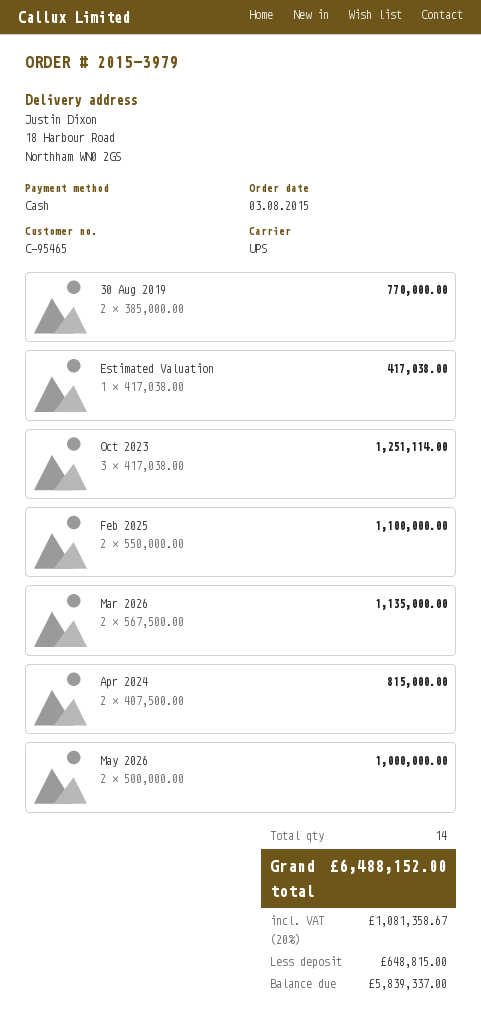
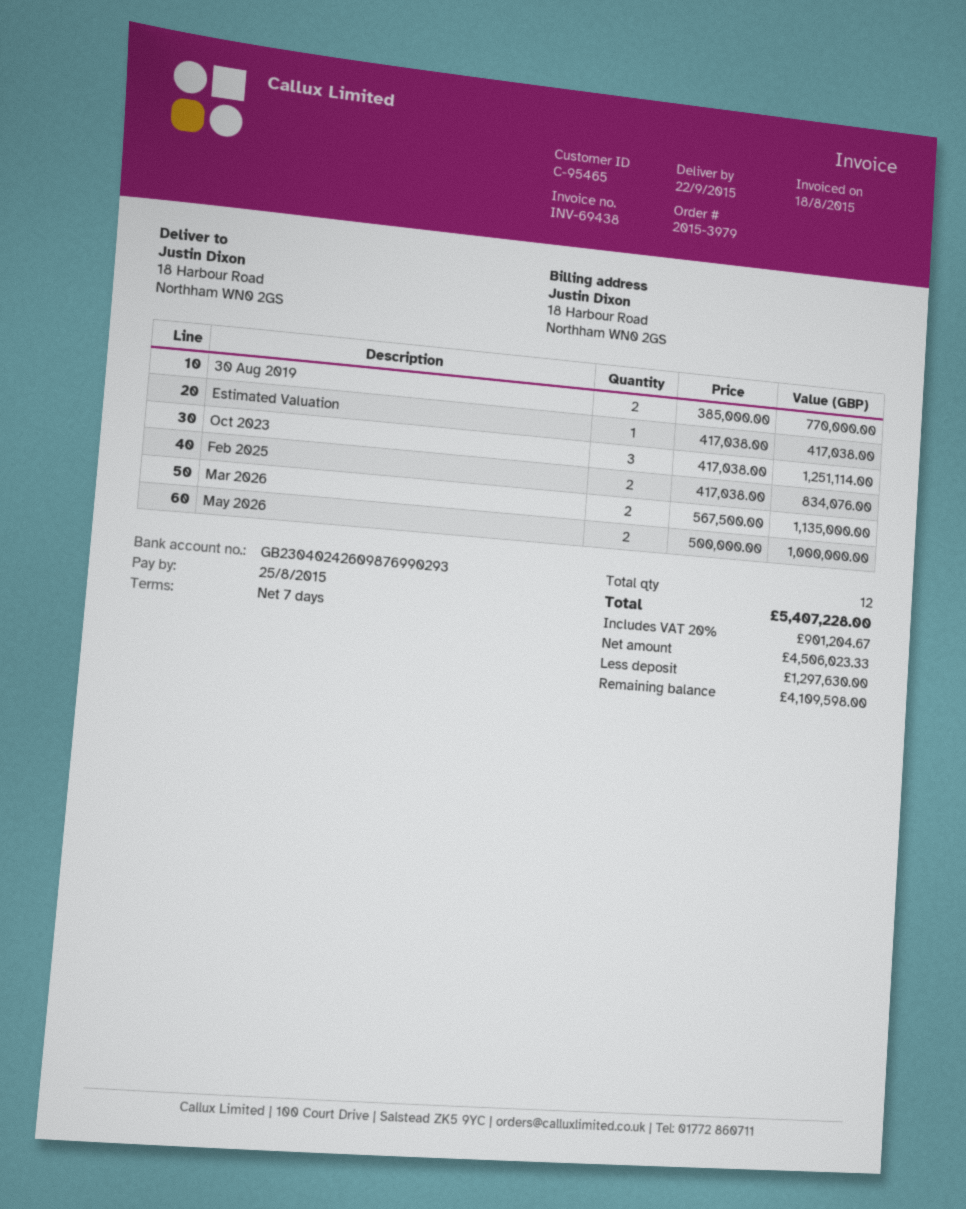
Feb 2025: 2 x 550000.00 = 1100000.00 -> 2 x 417038.00 = 834076.00
Apr 2024: 2 x 407500.00 = 815000.00 -> none
total quantity: 14 -> 12
tax: 20% = 1081358.67 -> 20% = 901204.67
total: 6488152.00 -> 5407228.00
deposit: 648815.00 -> 1297630.00
balance: 5839337.00 -> 4109598.00

